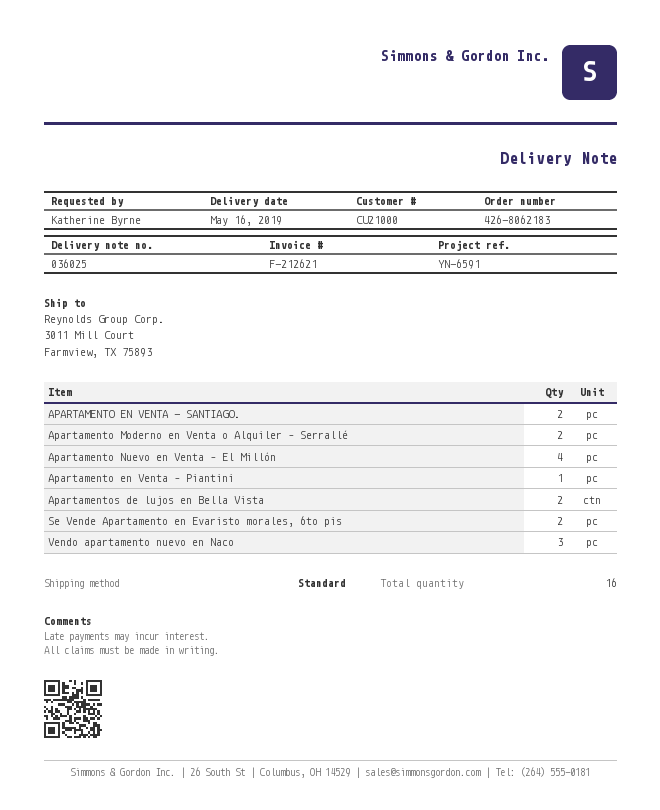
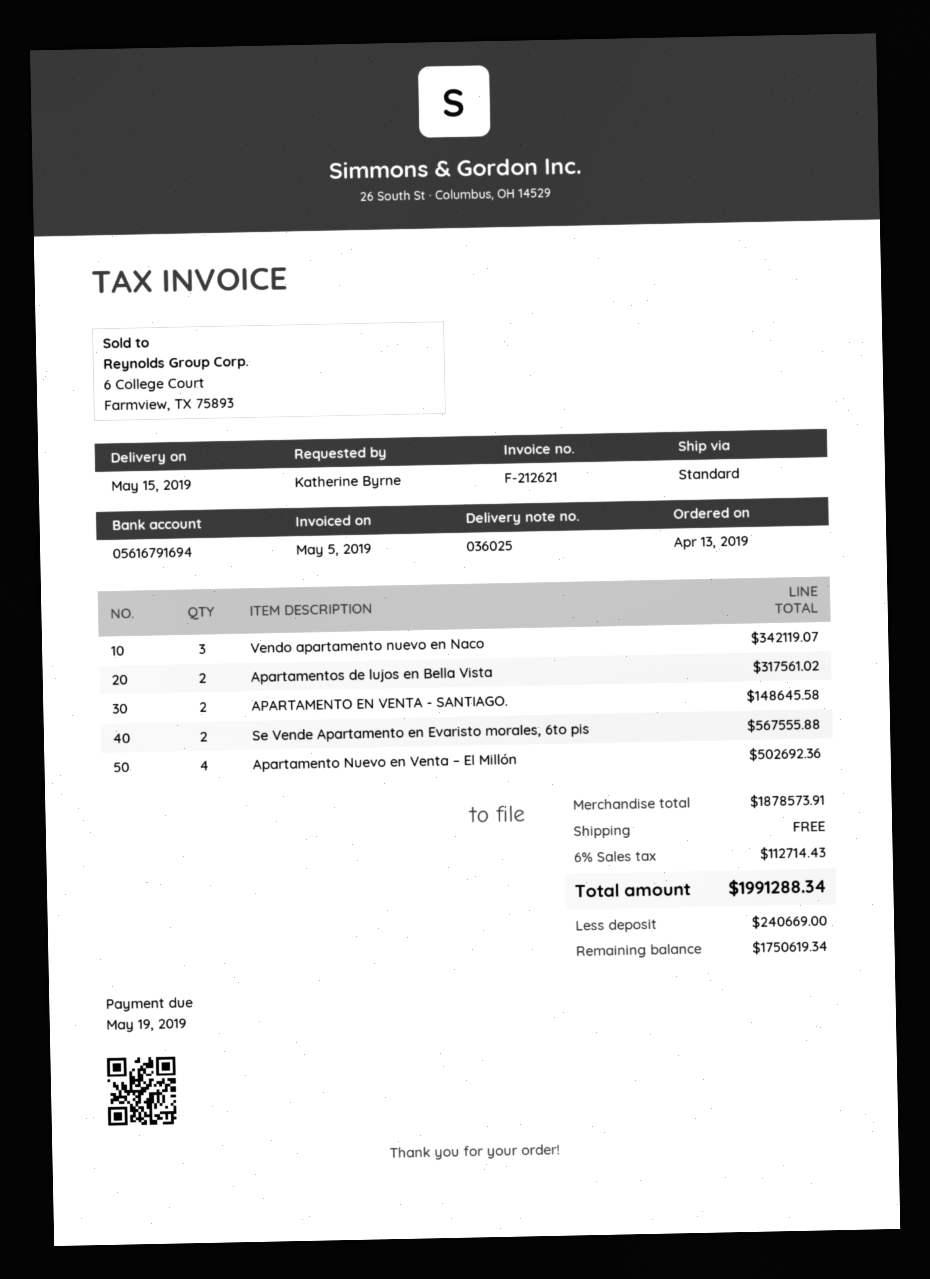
delivery date: 2019-05-16 -> 2019-05-15
Apartamento Moderno en Venta o Alquiler – Serrallé: 2 -> none
Apartamento en Venta – Piantini: 1 -> none

